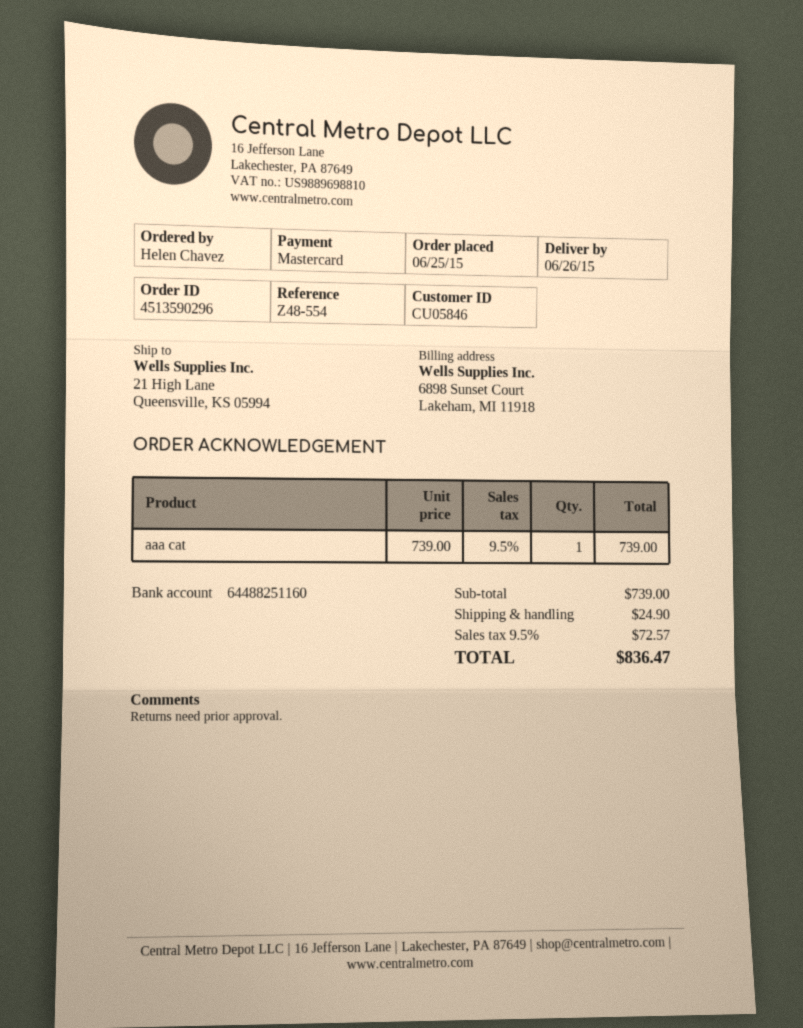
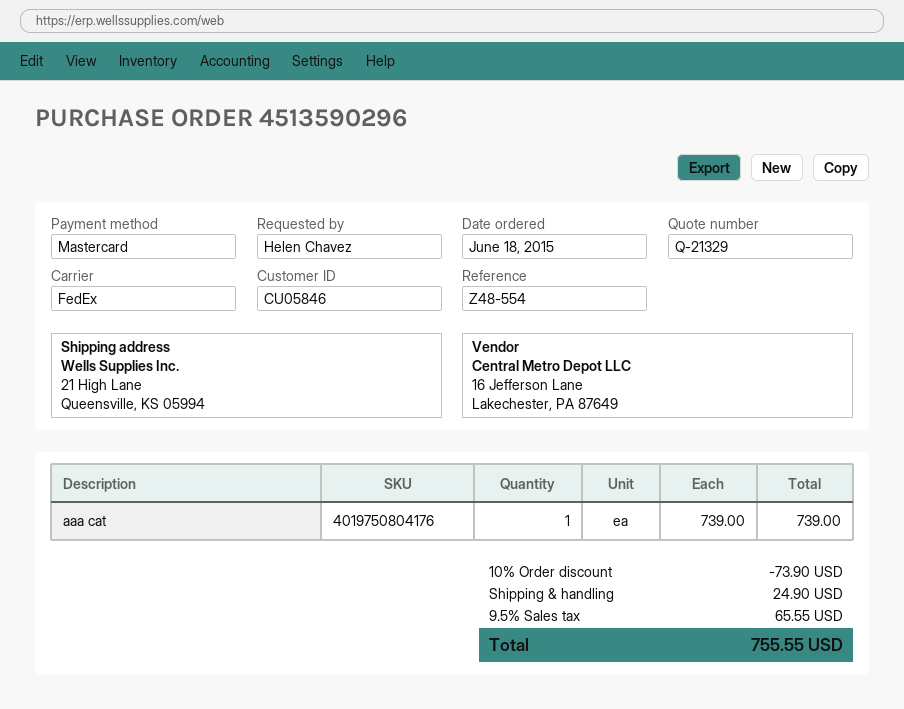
order date: 2015-06-25 -> 2015-06-18
discount: none -> 10% = 73.90
tax: 9.5% = 72.57 -> 9.5% = 65.55
total: 836.47 -> 755.55

